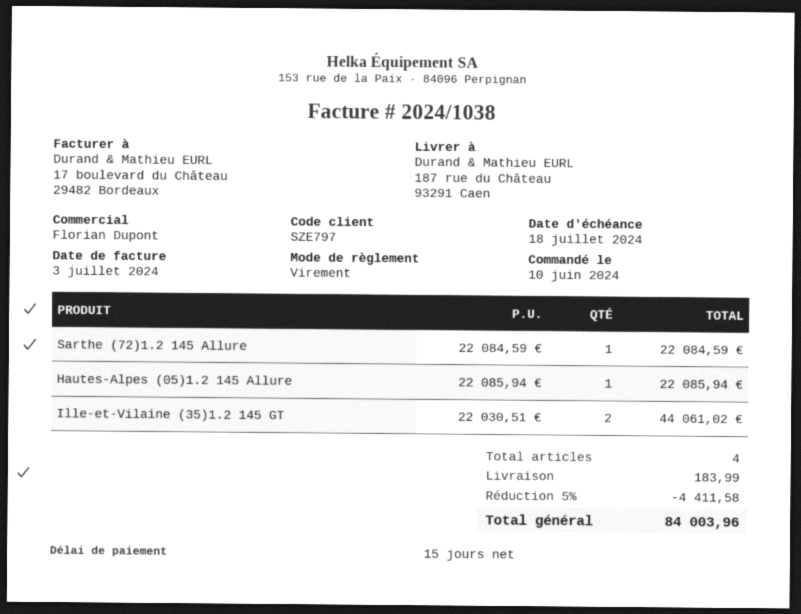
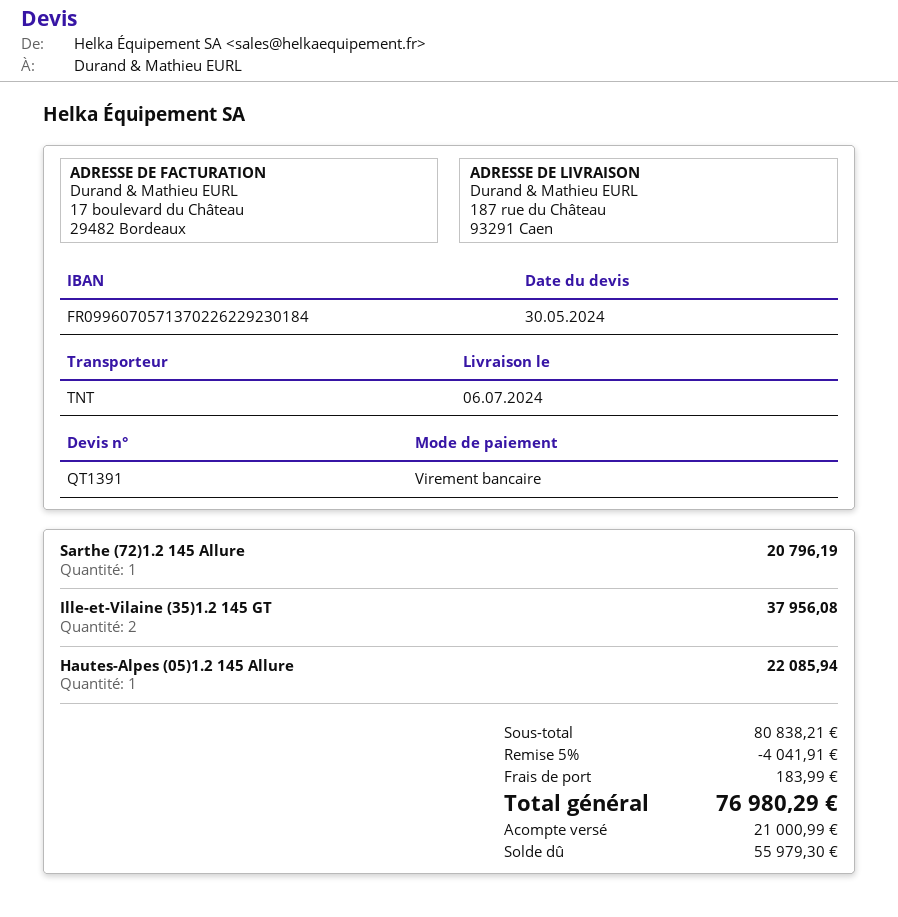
Sarthe (72)1.2 145 Allure: 1 for 22084.59 -> 1 for 20796.19
Ille-et-Vilaine (35)1.2 145 GT: 2 for 44061.02 -> 2 for 37956.08
discount: 5% = 4411.58 -> 5% = 4041.91
total: 84003.96 -> 76980.29

